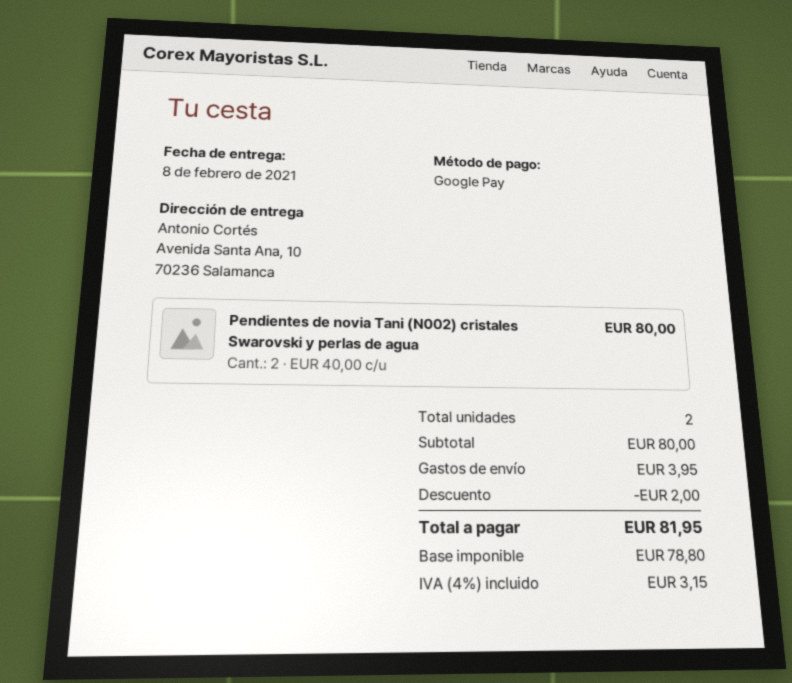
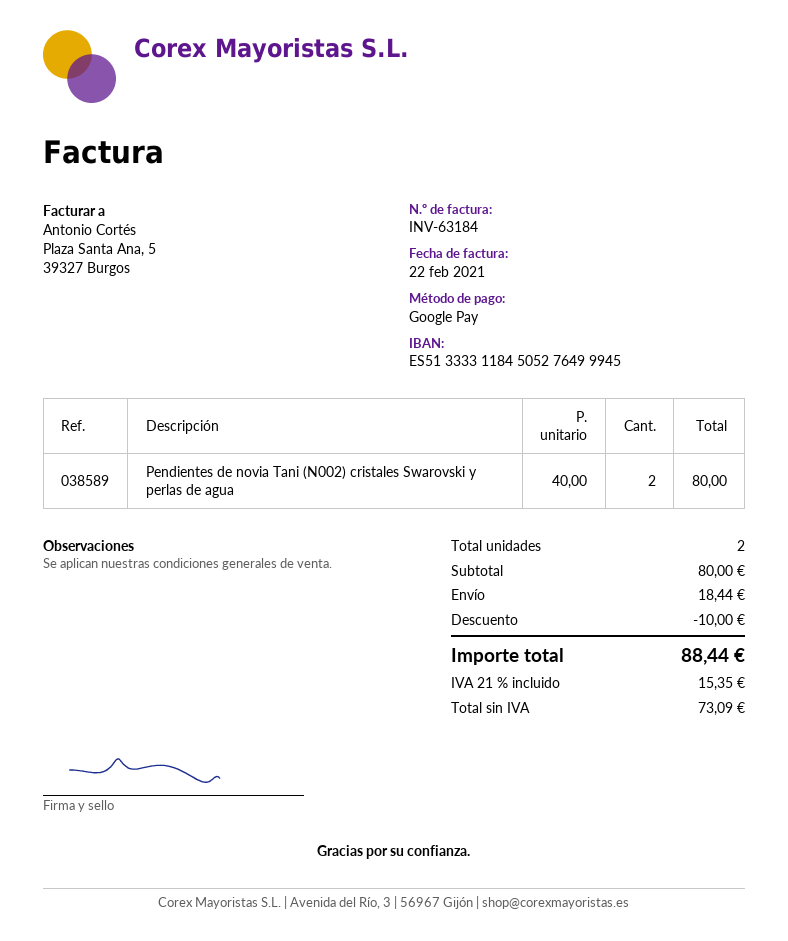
discount: 2.00 -> 10.00
shipping: 3.95 -> 18.44
net: 78.80 -> 73.09
tax: 4% = 3.15 -> 21% = 15.35
total: 81.95 -> 88.44

